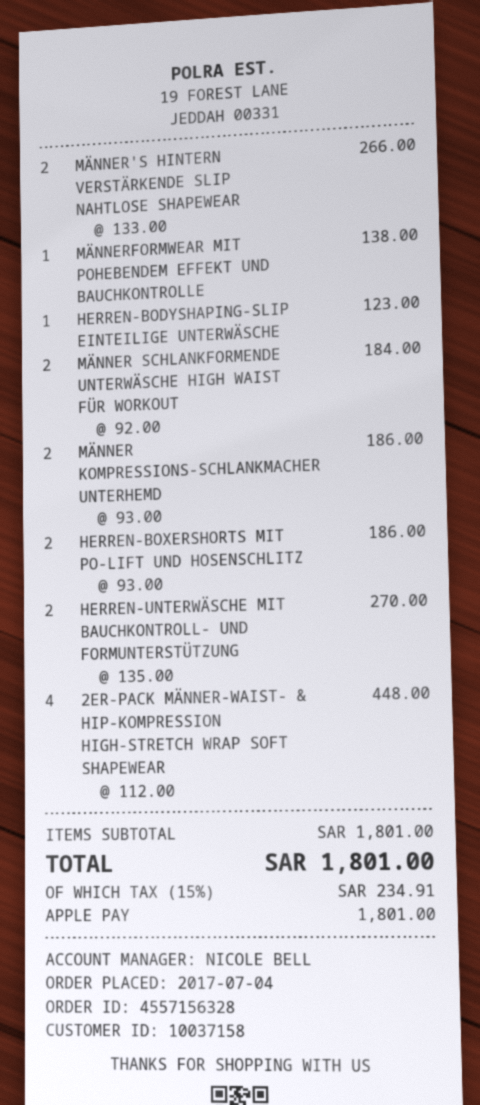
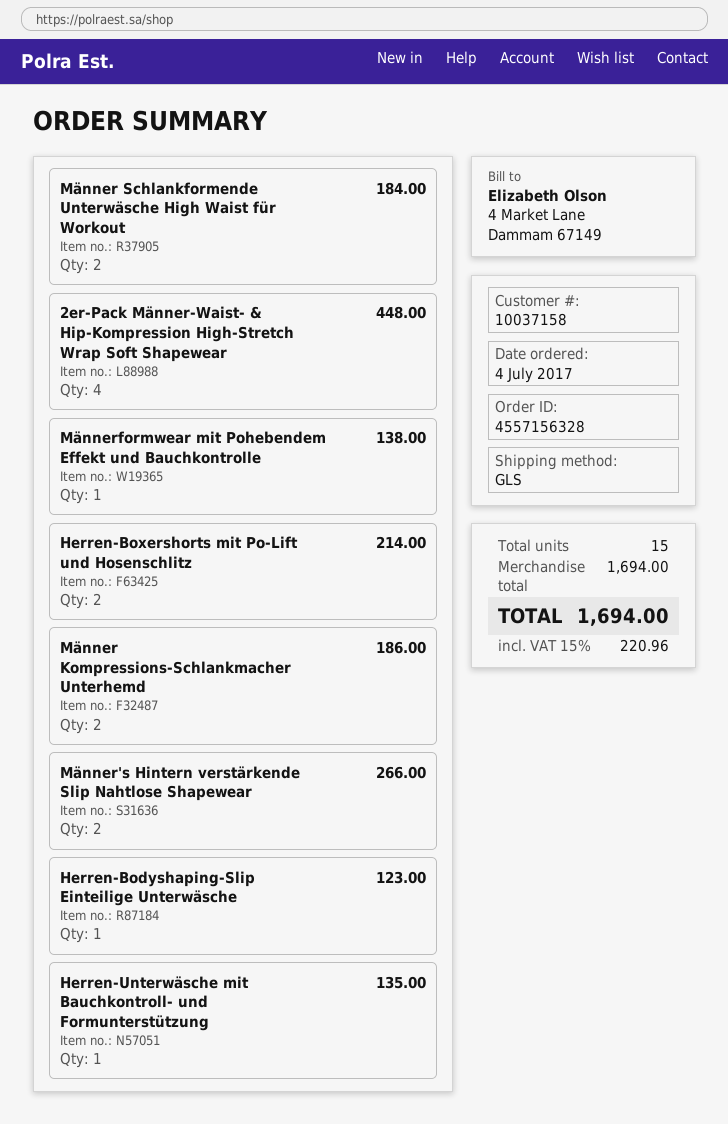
HERREN-BOXERSHORTS MIT PO-LIFT UND HOSENSCHLITZ: 2 for 186.00 -> 2 for 214.00
HERREN-UNTERWÄSCHE MIT BAUCHKONTROLL- UND FORMUNTERSTÜTZUNG: 2 for 270.00 -> 1 for 135.00
subtotal: 1801.00 -> 1694.00
tax: 15% = 234.91 -> 15% = 220.96
total: 1801.00 -> 1694.00

